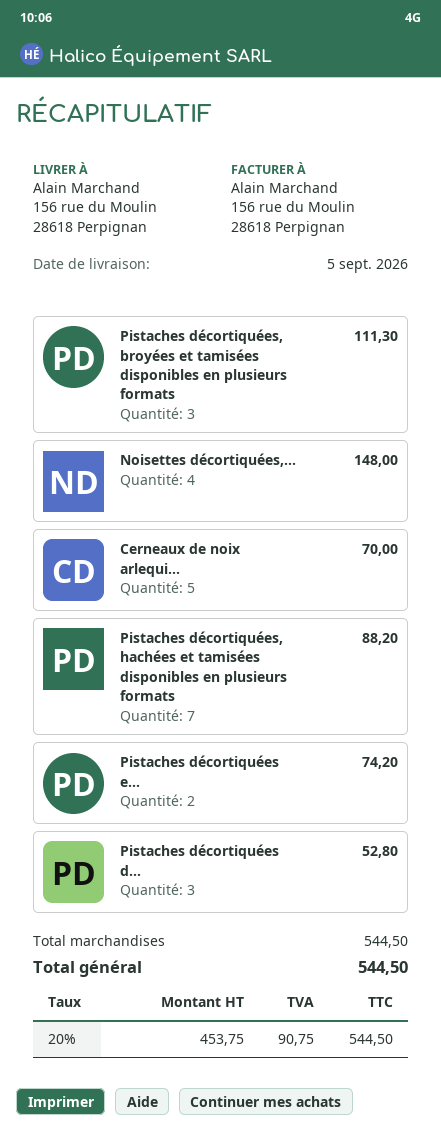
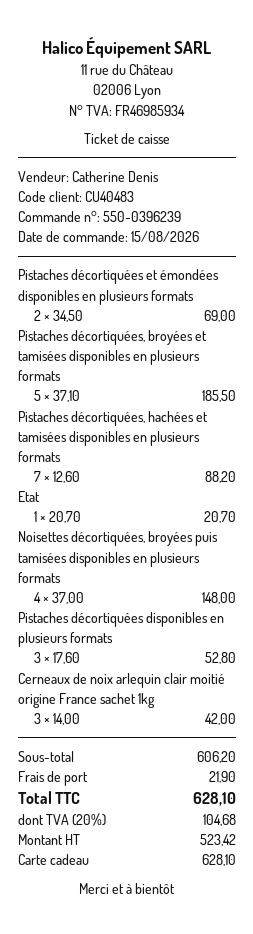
Pistaches décortiquées, broyées et tamisées disponibles en plusieurs formats: 3 for 111.30 -> 5 for 185.50
Cerneaux de noix arlequi...: 5 for 70.00 -> 3 for 42.00
Pistaches décortiquées e...: 2 for 74.20 -> 2 for 69.00
Etat: none -> 1 for 20.70
subtotal: 544.50 -> 606.20
shipping: none -> 21.90
net: 453.75 -> 523.42
tax: 20% = 90.75 -> 20% = 104.68
total: 544.50 -> 628.10

